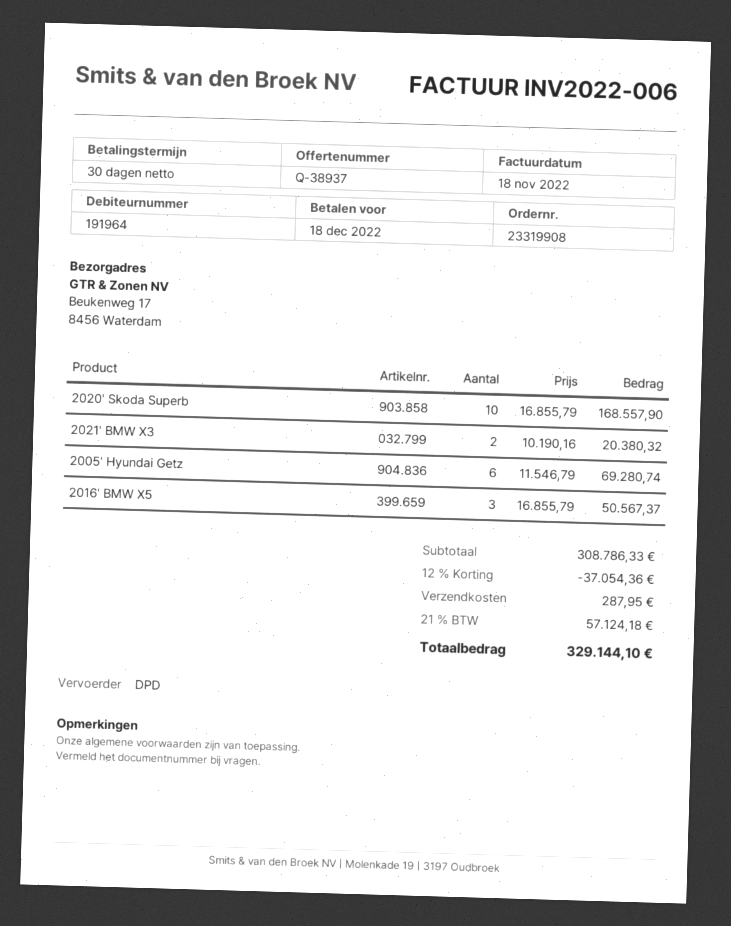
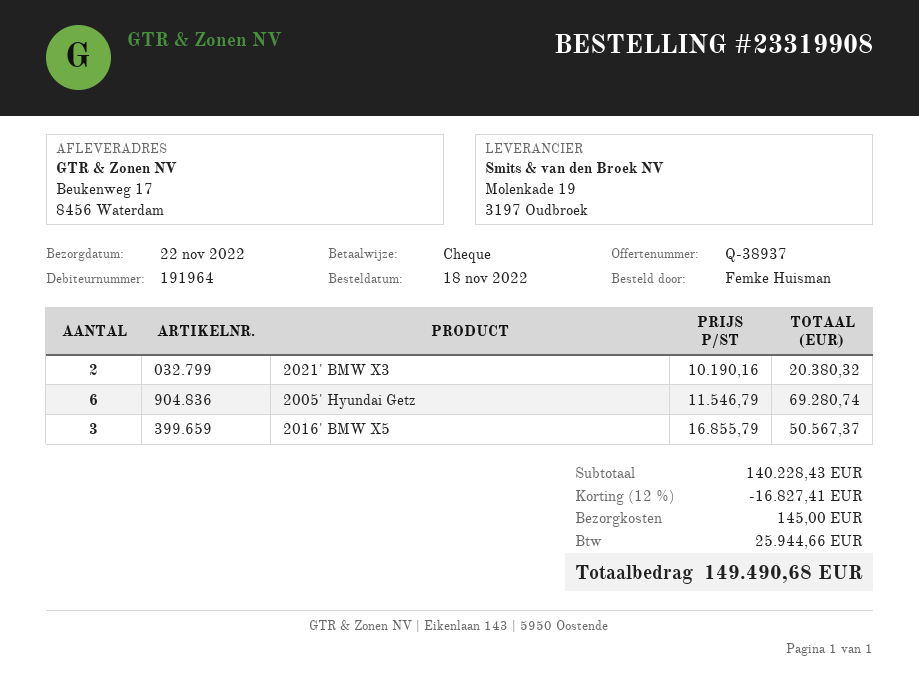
2020' Skoda Superb: 10 x 16855.79 = 168557.90 -> none
subtotal: 308786.33 -> 140228.43
discount: 12% = 37054.36 -> 12% = 16827.41
shipping: 287.95 -> 145.00
tax: 57124.18 -> 25944.66
total: 329144.10 -> 149490.68

